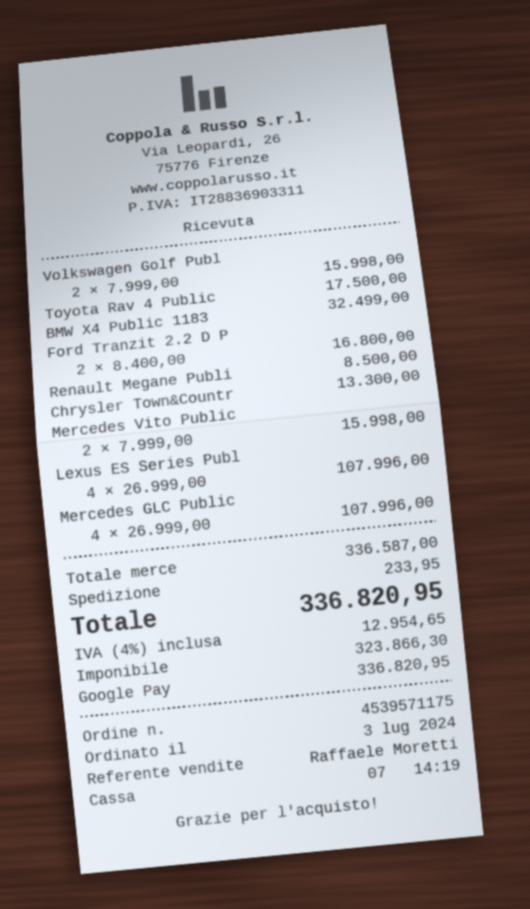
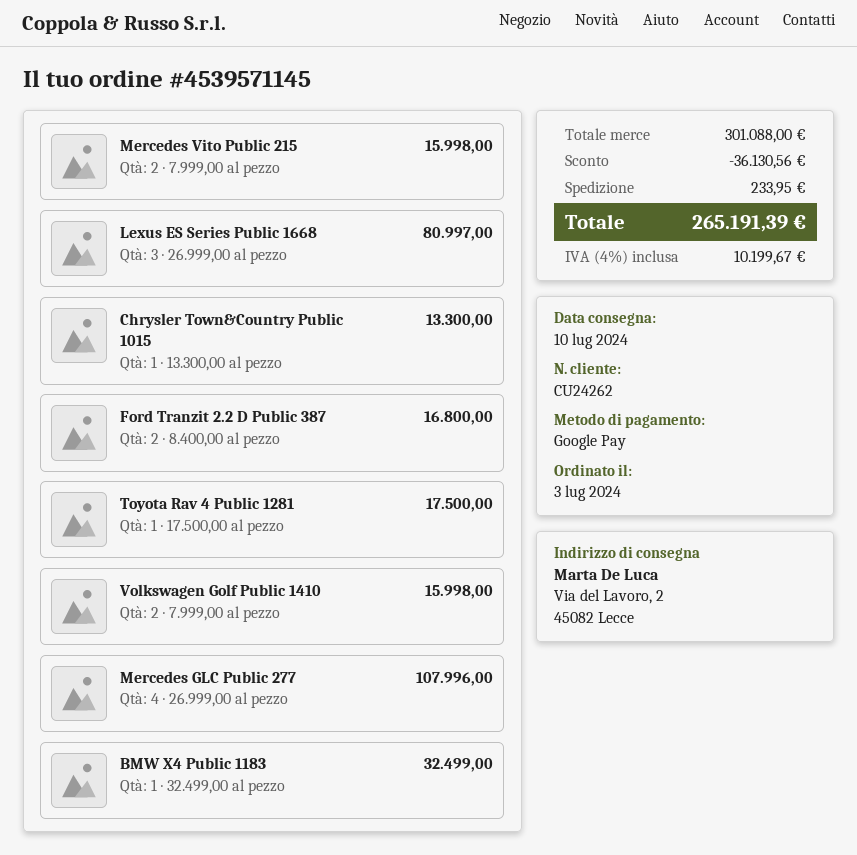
order number: 4539571175 -> 4539571145
Renault Megane Publi: 1 x 8500.00 = 8500.00 -> none
Lexus ES Series Publ: 4 x 26999.00 = 107996.00 -> 3 x 26999.00 = 80997.00
subtotal: 336587.00 -> 301088.00
discount: none -> 36130.56
tax: 4% = 12954.65 -> 4% = 10199.67
total: 336820.95 -> 265191.39

